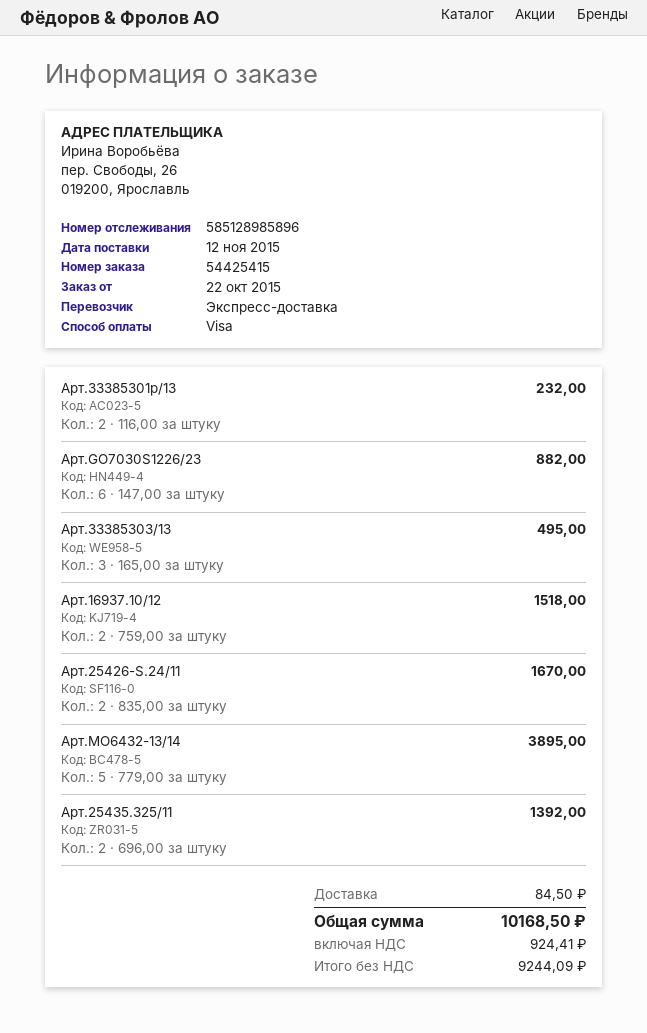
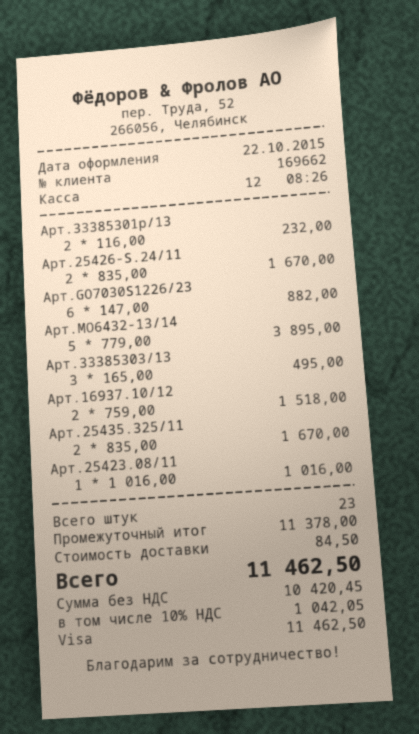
Арт.25435.325/11: 2 x 696.00 = 1392.00 -> 2 x 835.00 = 1670.00
Арт.25423.08/11: none -> 1 x 1016.00 = 1016.00
net: 9244.09 -> 10420.45
tax: 924.41 -> 1042.05
total: 10168.50 -> 11462.50

